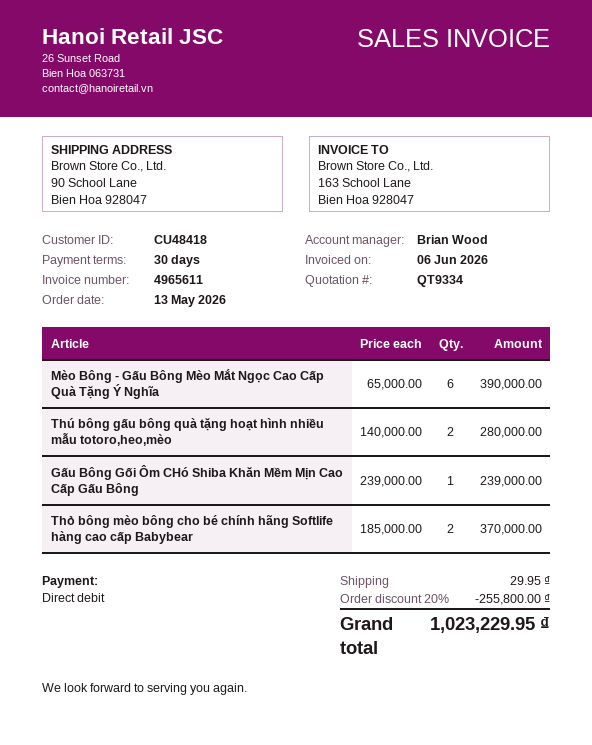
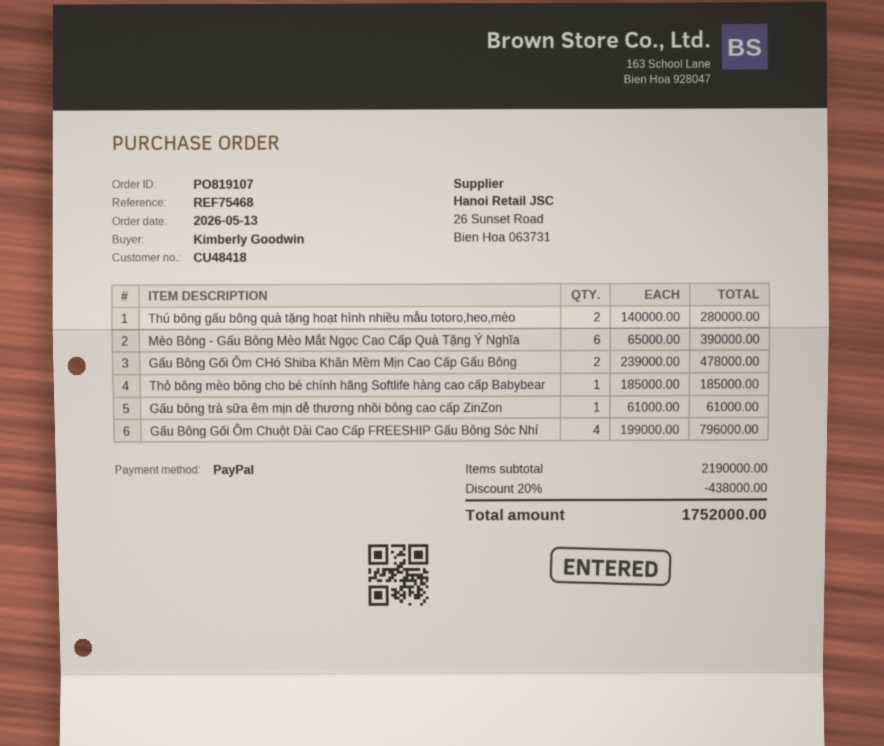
payment method: direct debit -> PayPal
Gấu Bông Gối Ôm CHó Shiba Khăn Mềm Mịn Cao Cấp Gấu Bông: 1 x 239000.00 = 239000.00 -> 2 x 239000.00 = 478000.00
Thỏ bông mèo bông cho bé chính hãng Softlife hàng cao cấp Babybear: 2 x 185000.00 = 370000.00 -> 1 x 185000.00 = 185000.00
Gấu bông trà sữa êm mịn dễ thương nhồi bông cao cấp ZinZon: none -> 1 x 61000.00 = 61000.00
Gấu Bông Gối Ôm Chuột Dài Cao Cấp FREESHIP Gấu Bông Sóc Nhí: none -> 4 x 199000.00 = 796000.00
discount: 20% = 255800.00 -> 20% = 438000.00
shipping: 29.95 -> none
total: 1023229.95 -> 1752000.00

